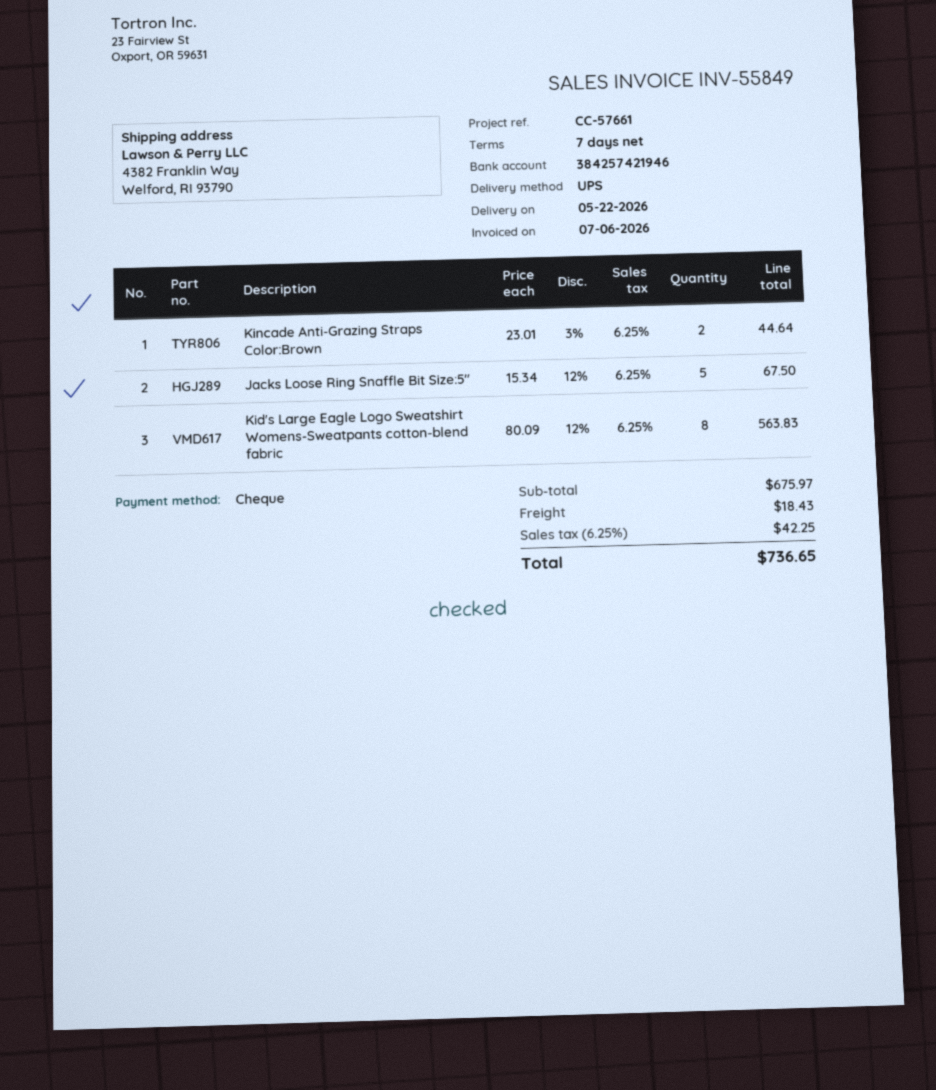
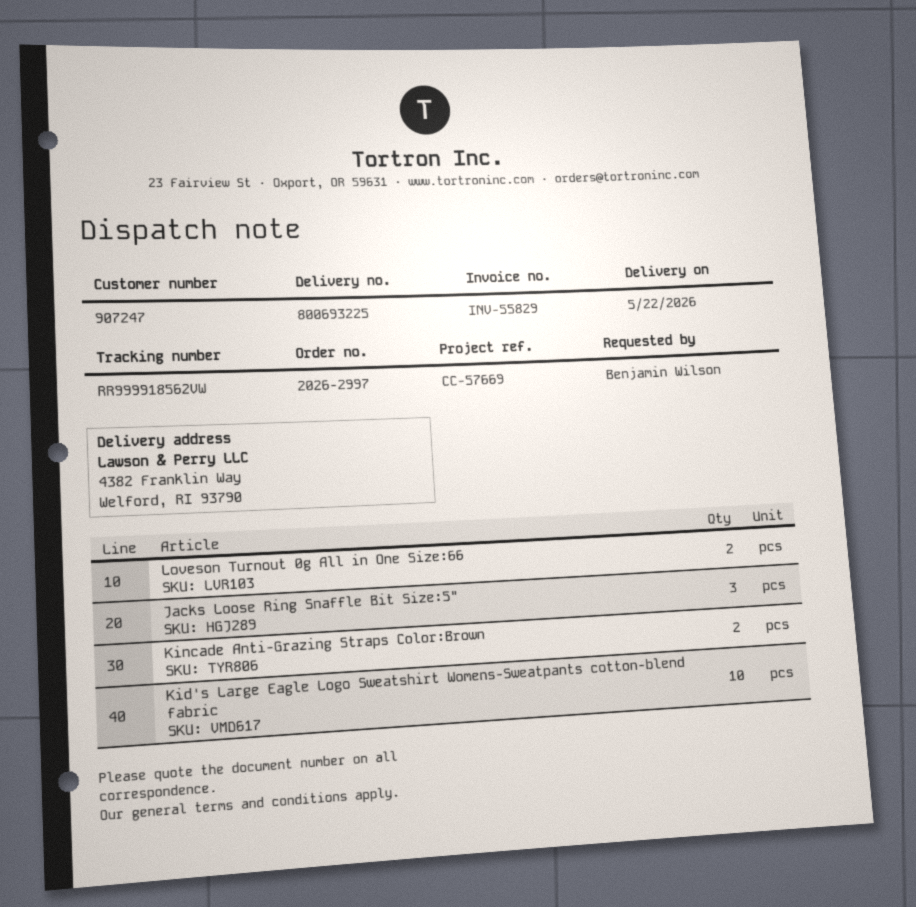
invoice number: INV-55849 -> INV-55829
reference: CC-57661 -> CC-57669
Jacks Loose Ring Snaffle Bit Size:5": 5 -> 3
Kid's Large Eagle Logo Sweatshirt Womens-Sweatpants cotton-blend fabric: 8 -> 10
Loveson Turnout 0g All in One Size:66: none -> 2

